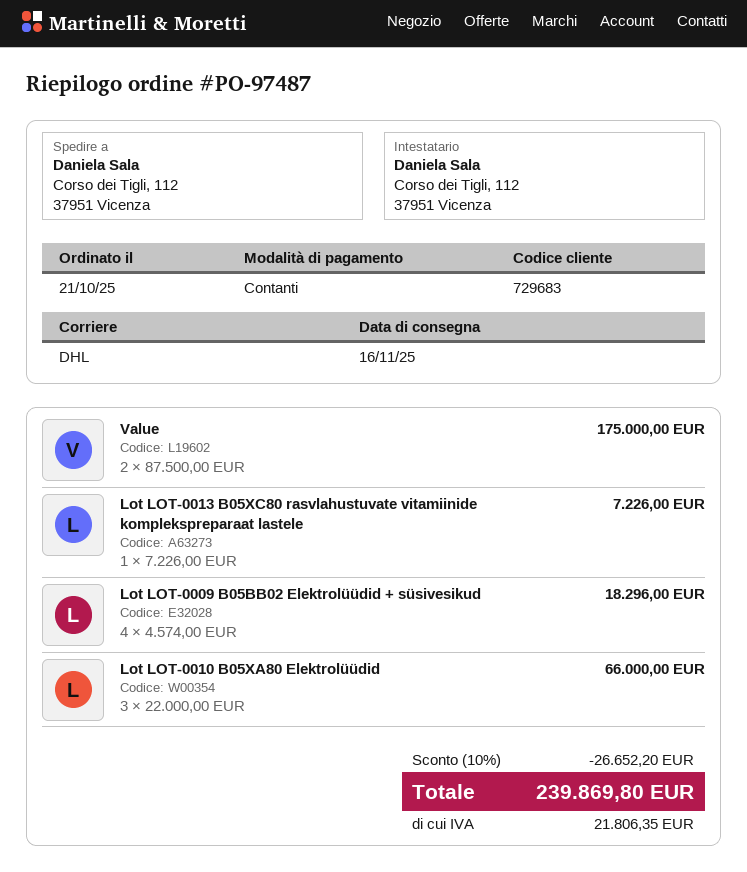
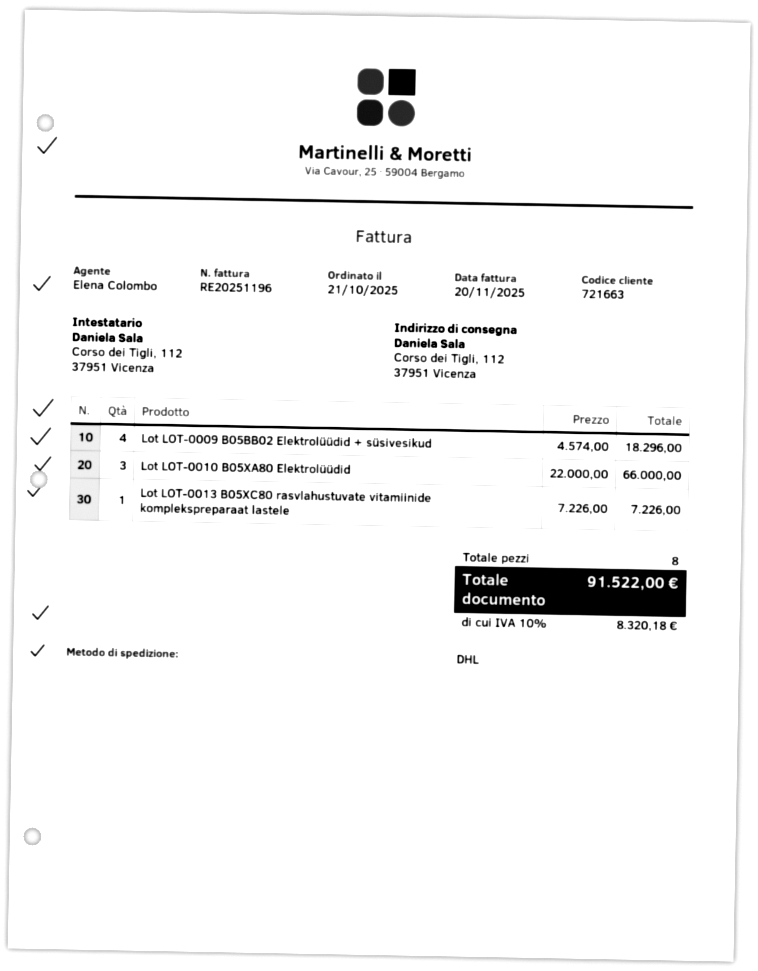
customer number: 729683 -> 721663
Value: 2 x 87500.00 = 175000.00 -> none
discount: 10% = 26652.20 -> none
tax: 21806.35 -> 8320.18
total: 239869.80 -> 91522.00

